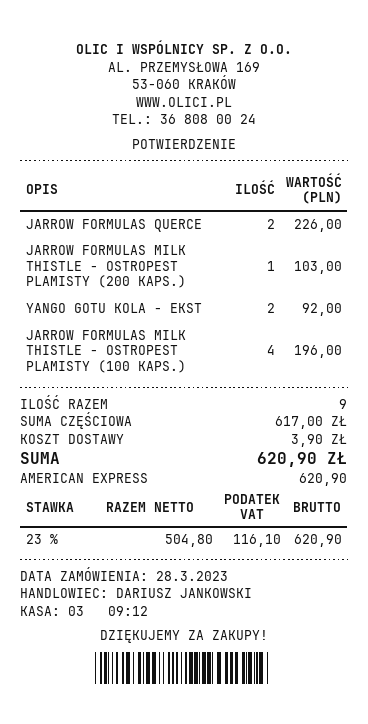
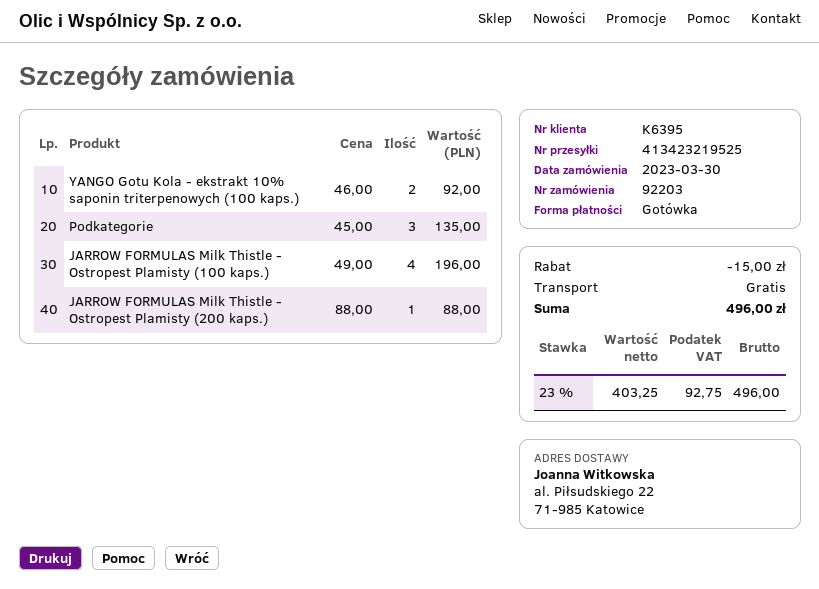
order date: 2023-03-28 -> 2023-03-30
payment method: American Express -> cash
JARROW FORMULAS QUERCE: 2 for 226.00 -> none
JARROW FORMULAS MILK THISTLE - OSTROPEST PLAMISTY (200 KAPS.): 1 for 103.00 -> 1 for 88.00
Podkategorie: none -> 3 for 135.00
discount: none -> 15.00
shipping: 3.90 -> 0.00
net: 504.80 -> 403.25
tax: 23% = 116.10 -> 23% = 92.75
total: 620.90 -> 496.00

